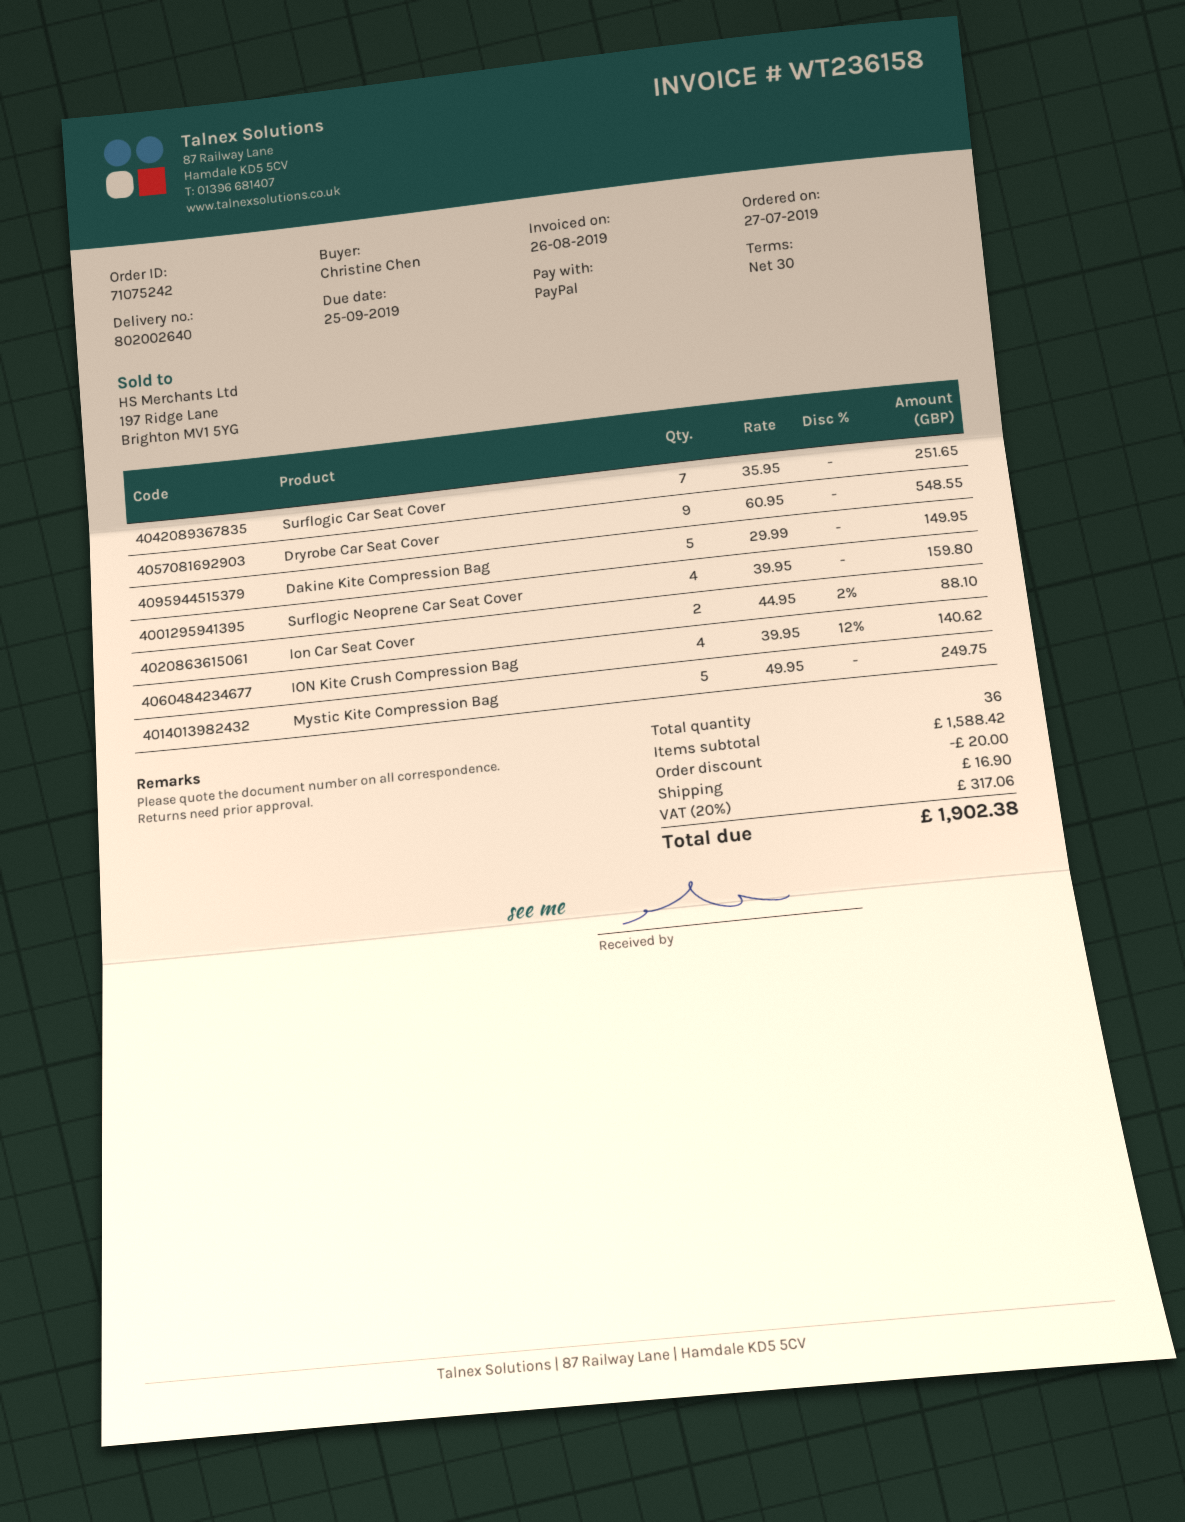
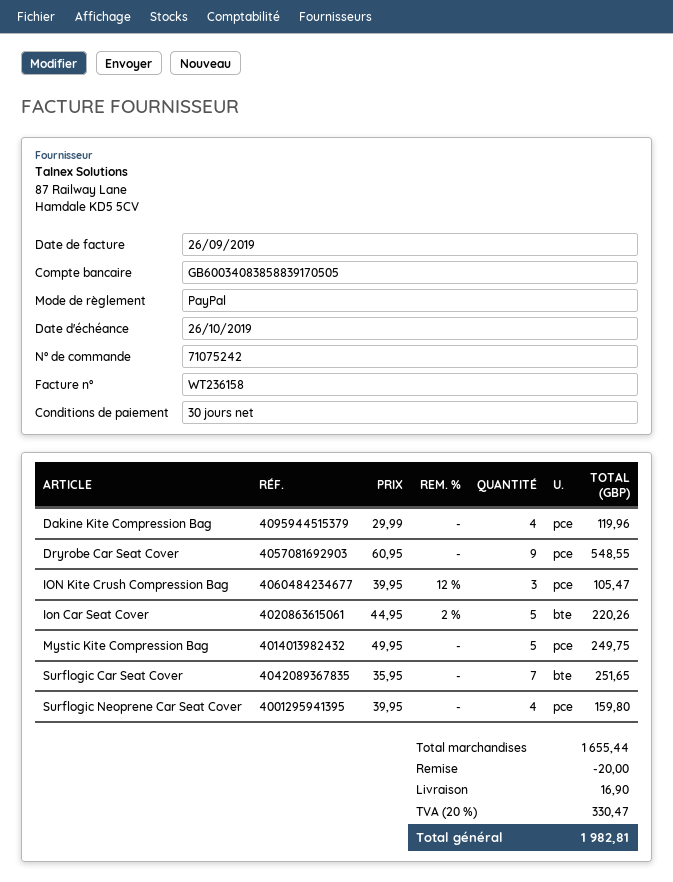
invoice date: 2019-08-26 -> 2019-09-26
due date: 2019-09-25 -> 2019-10-26
Dakine Kite Compression Bag: 5 x 29.99 = 149.95 -> 4 x 29.99 = 119.96
Ion Car Seat Cover: 2 x 44.95 - 2% = 88.10 -> 5 x 44.95 - 2% = 220.26
ION Kite Crush Compression Bag: 4 x 39.95 - 12% = 140.62 -> 3 x 39.95 - 12% = 105.47
subtotal: 1588.42 -> 1655.44
tax: 20% = 317.06 -> 20% = 330.47
total: 1902.38 -> 1982.81

